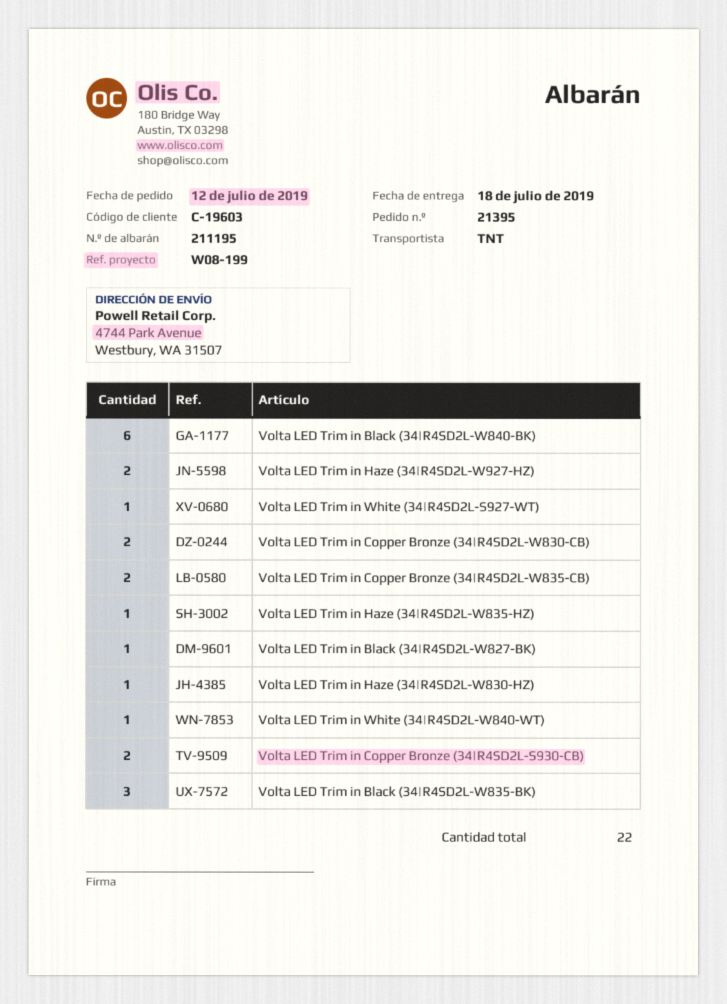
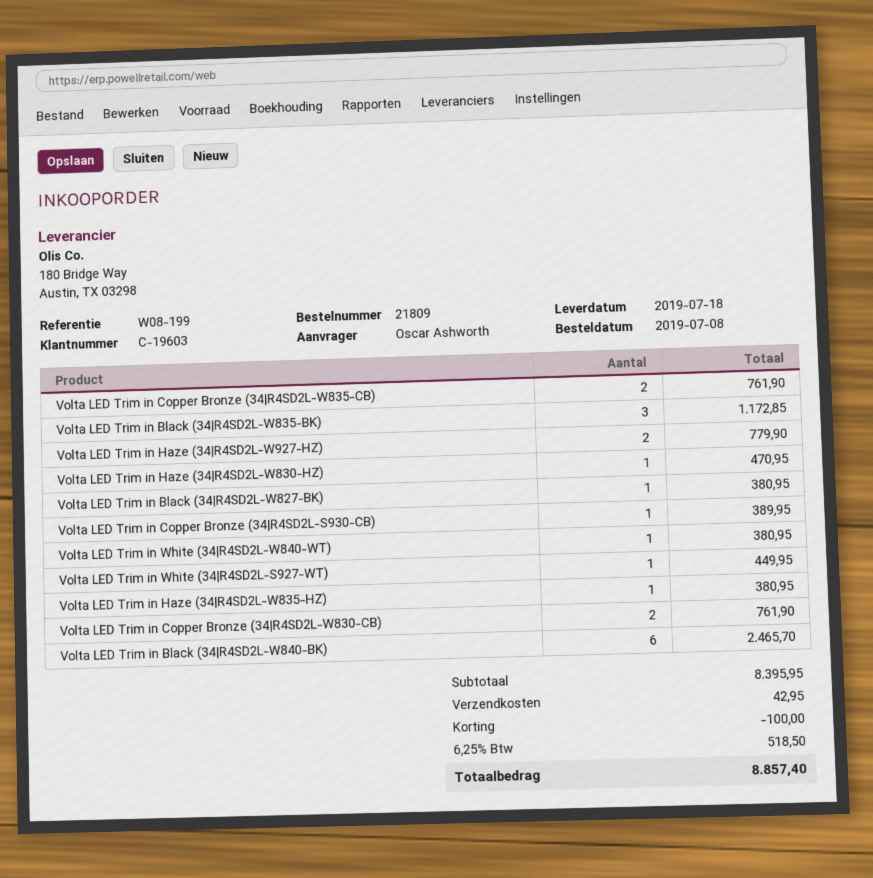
order number: 21395 -> 21809
order date: 2019-07-12 -> 2019-07-08
Volta LED Trim in Copper Bronze (34|R4SD2L-S930-CB): 2 -> 1

